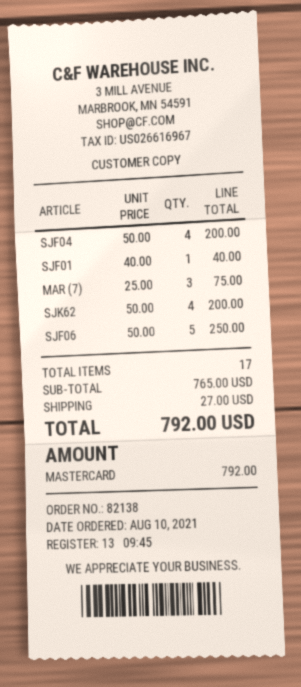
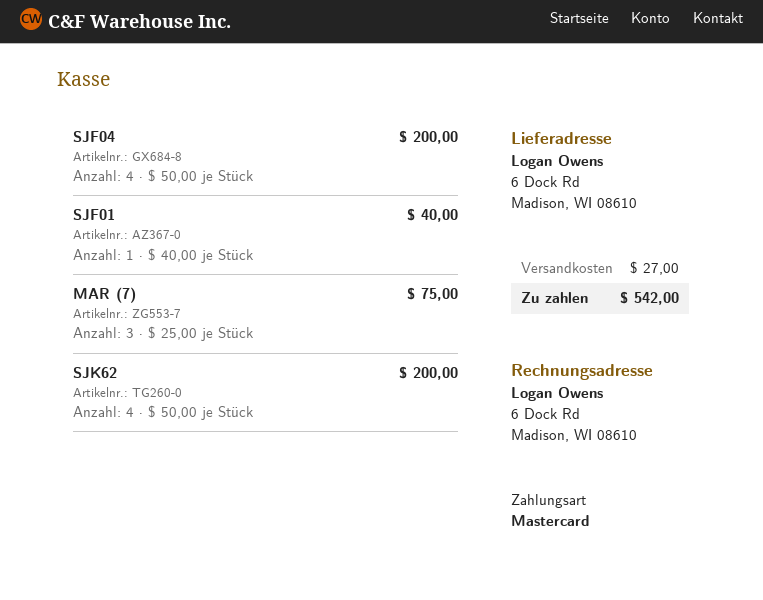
SJF06: 5 x 50.00 = 250.00 -> none
total: 792.00 -> 542.00

